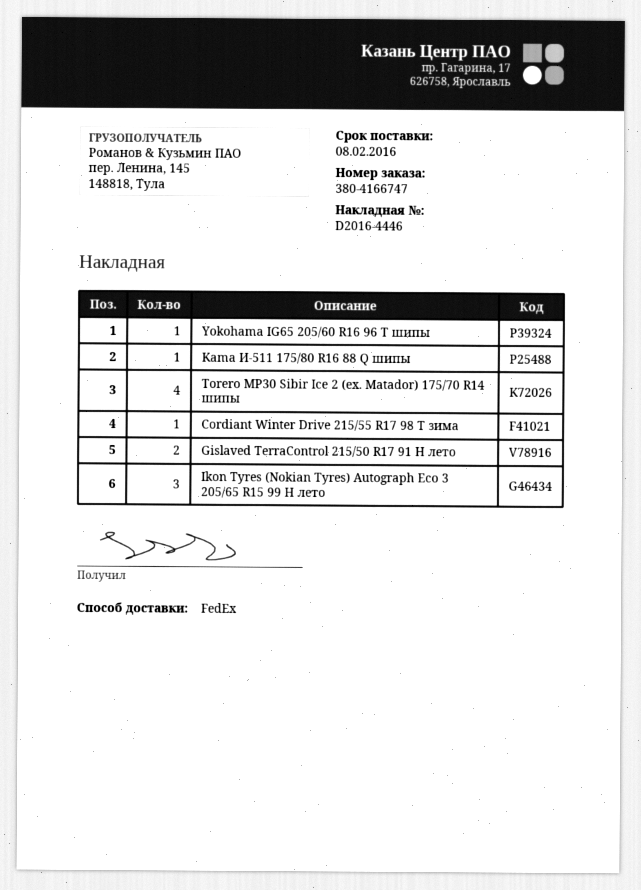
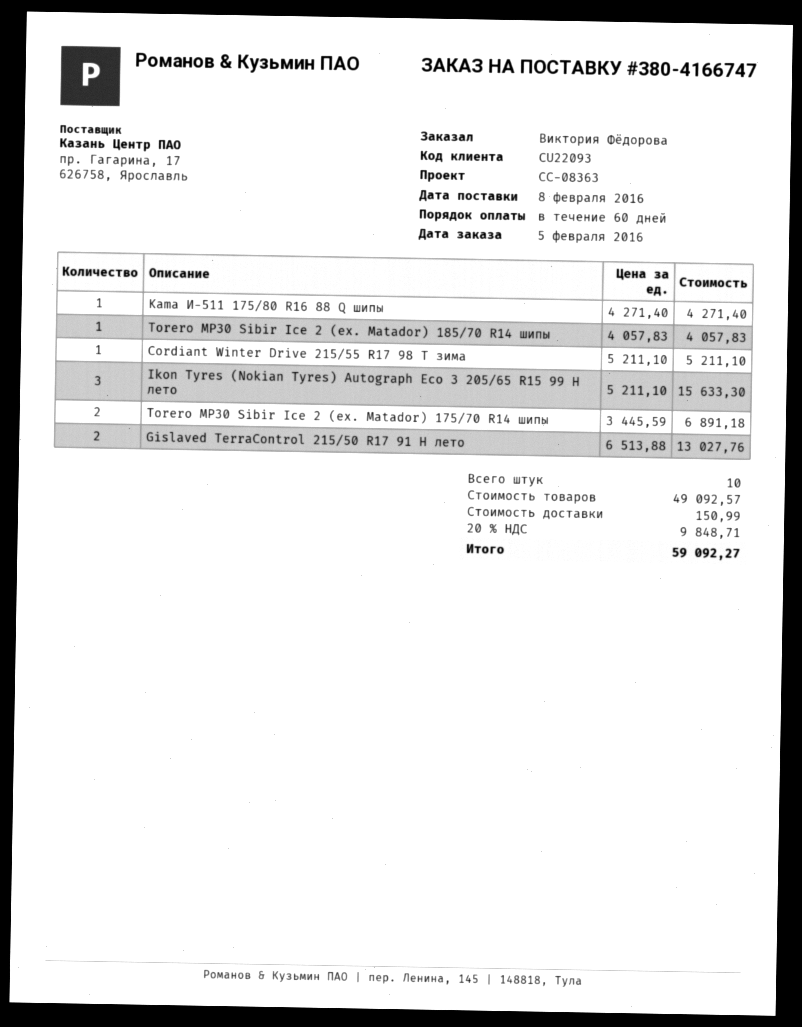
Yokohama IG65 205/60 R16 96 T шипы: 1 -> none
Torero MP30 Sibir Ice 2 (ex. Matador) 175/70 R14 шипы: 4 -> 2
Torero MP30 Sibir Ice 2 (ex. Matador) 185/70 R14 шипы: none -> 1

